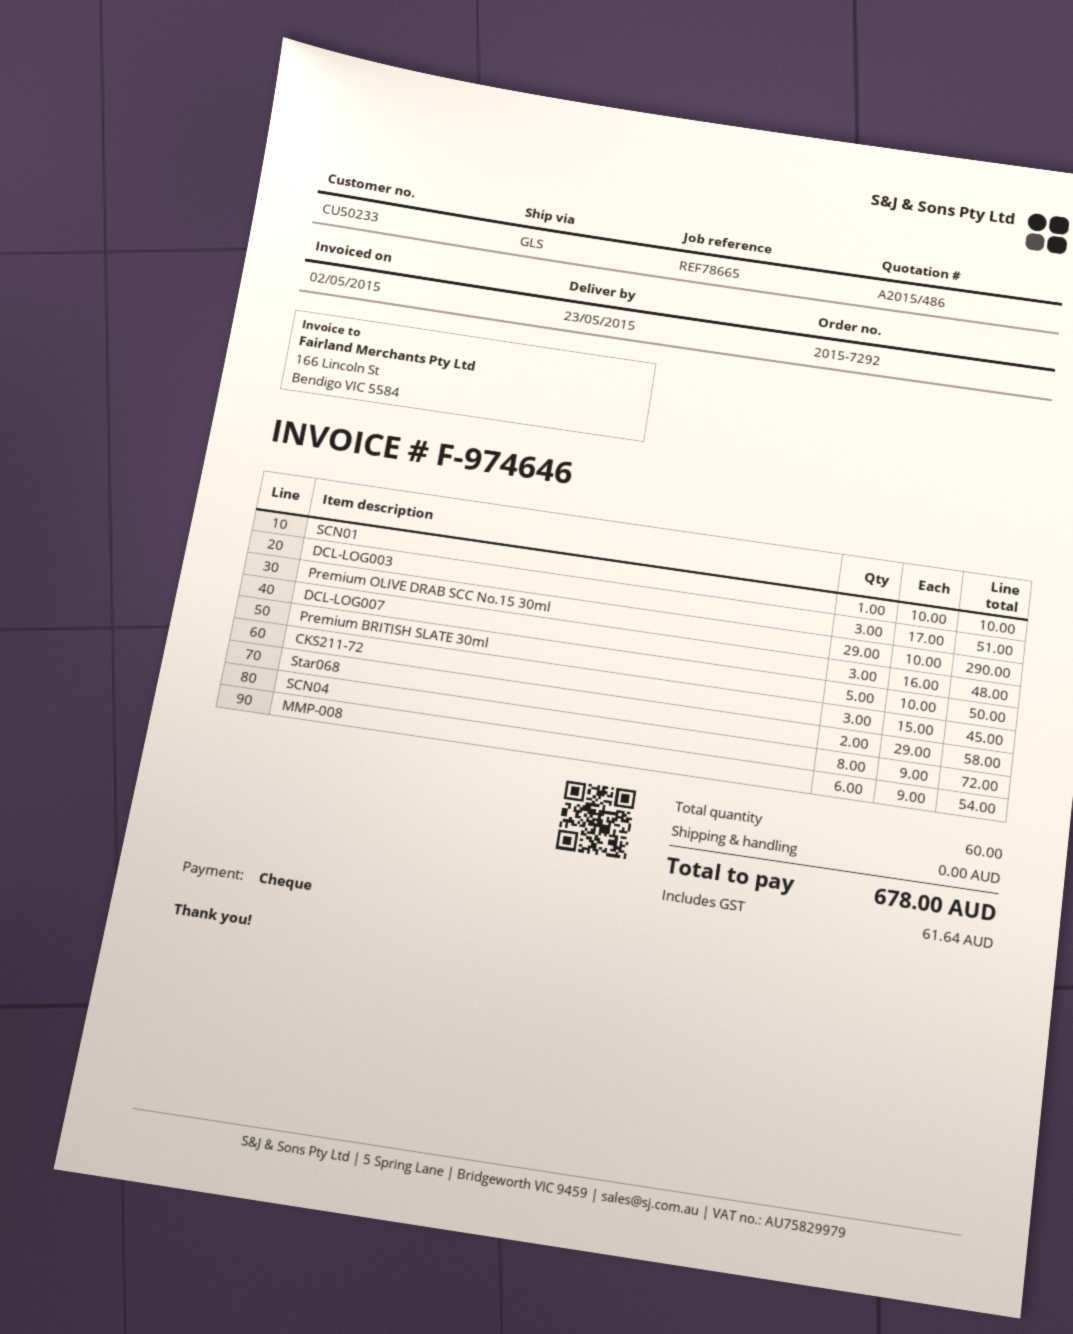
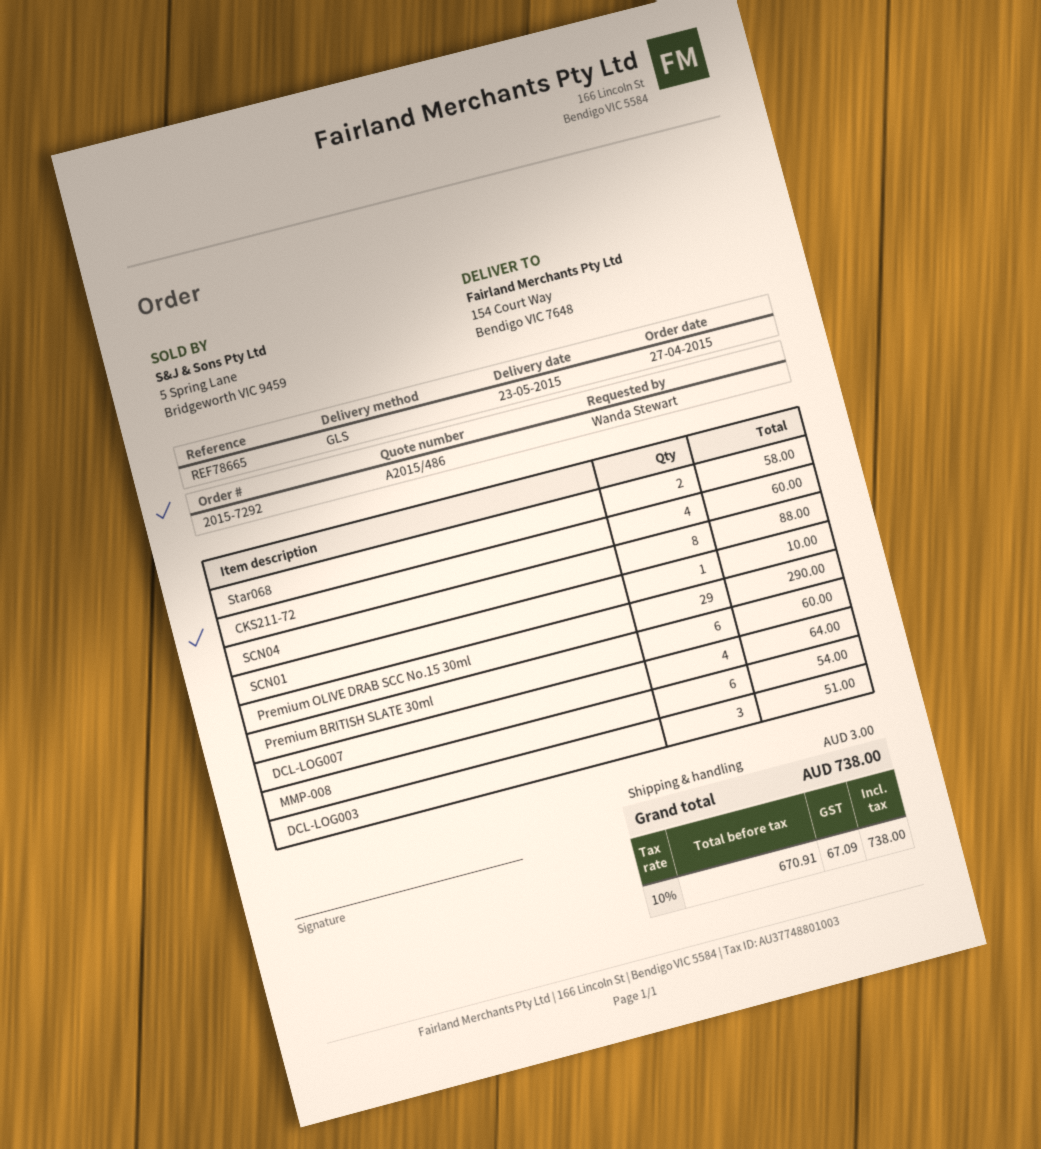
DCL-LOG007: 3 for 48.00 -> 4 for 64.00
Premium BRITISH SLATE 30ml: 5 for 50.00 -> 6 for 60.00
CKS211-72: 3 for 45.00 -> 4 for 60.00
SCN04: 8 for 72.00 -> 8 for 88.00
shipping: 0.00 -> 3.00
tax: 61.64 -> 67.09
total: 678.00 -> 738.00

